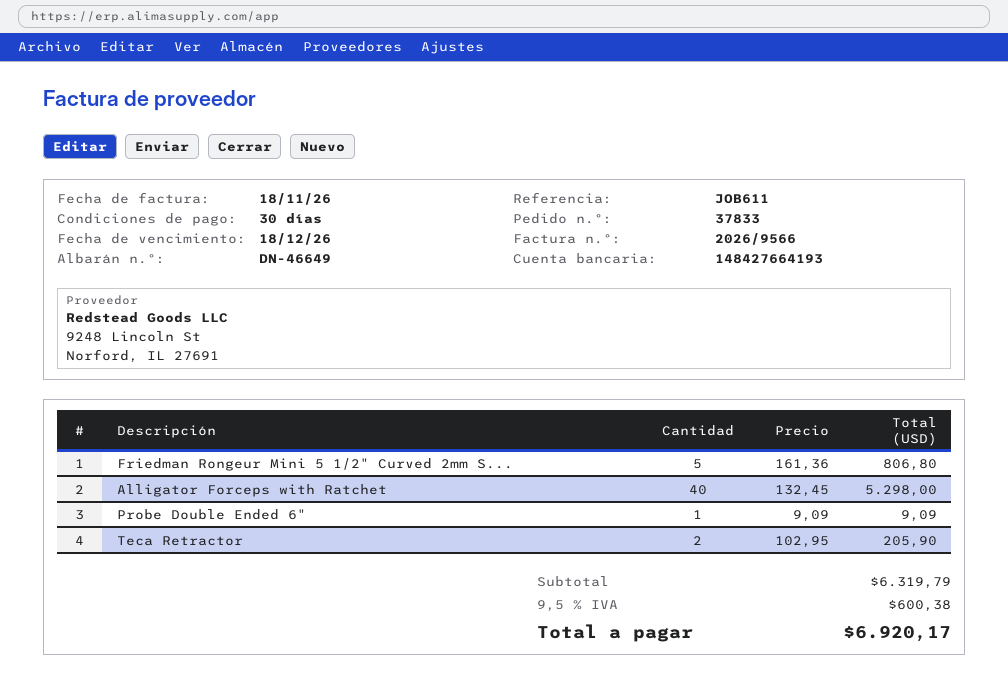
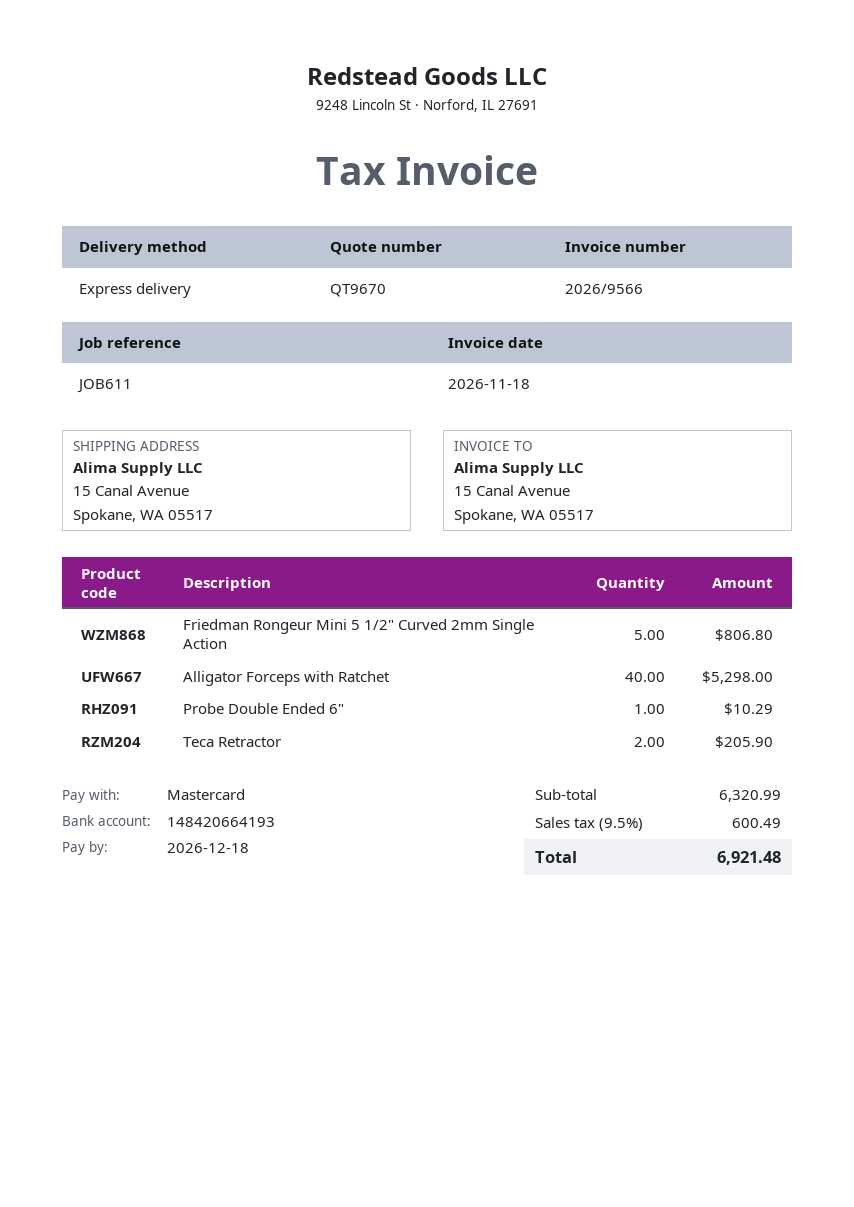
bank account: 148427664193 -> 148420664193
Probe Double Ended 6": 1 for 9.09 -> 1 for 10.29
subtotal: 6319.79 -> 6320.99
tax: 9.5% = 600.38 -> 9.5% = 600.49
total: 6920.17 -> 6921.48

